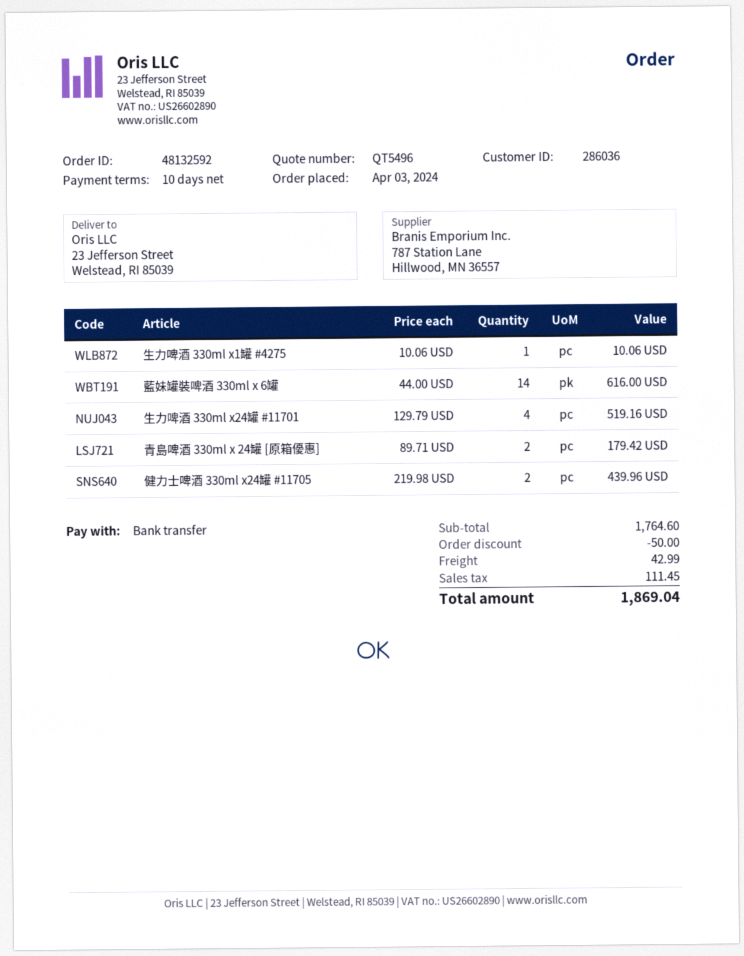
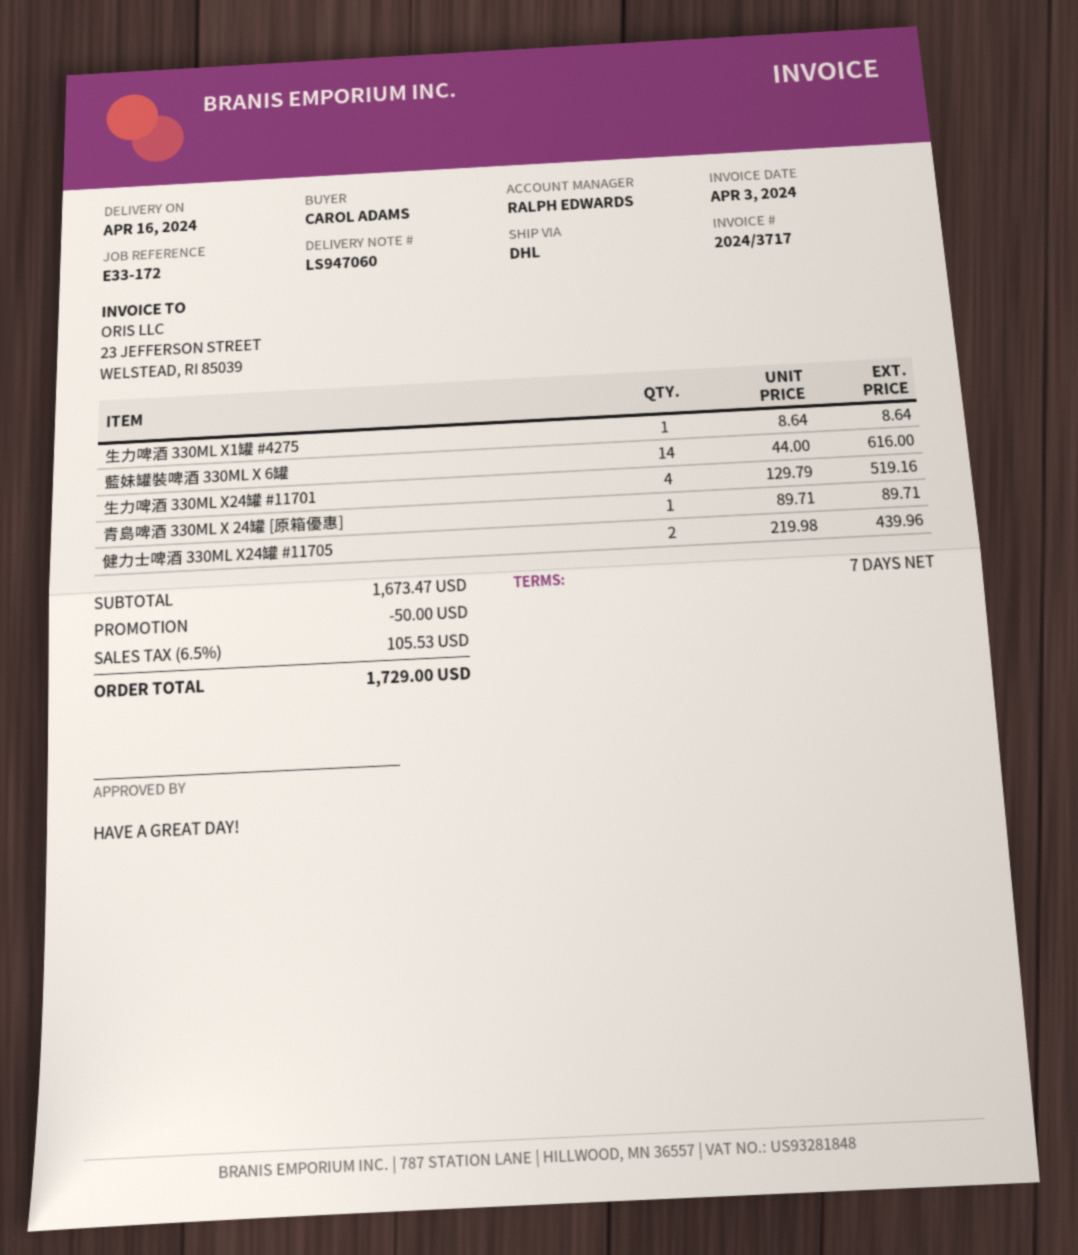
payment terms: 10 days -> 7 days
生力啤酒 330ml x1罐 #4275: 1 x 10.06 = 10.06 -> 1 x 8.64 = 8.64
青島啤酒 330ml x 24罐 [原箱優惠]: 2 x 89.71 = 179.42 -> 1 x 89.71 = 89.71
subtotal: 1764.60 -> 1673.47
shipping: 42.99 -> none
tax: 111.45 -> 105.53
total: 1869.04 -> 1729.00

